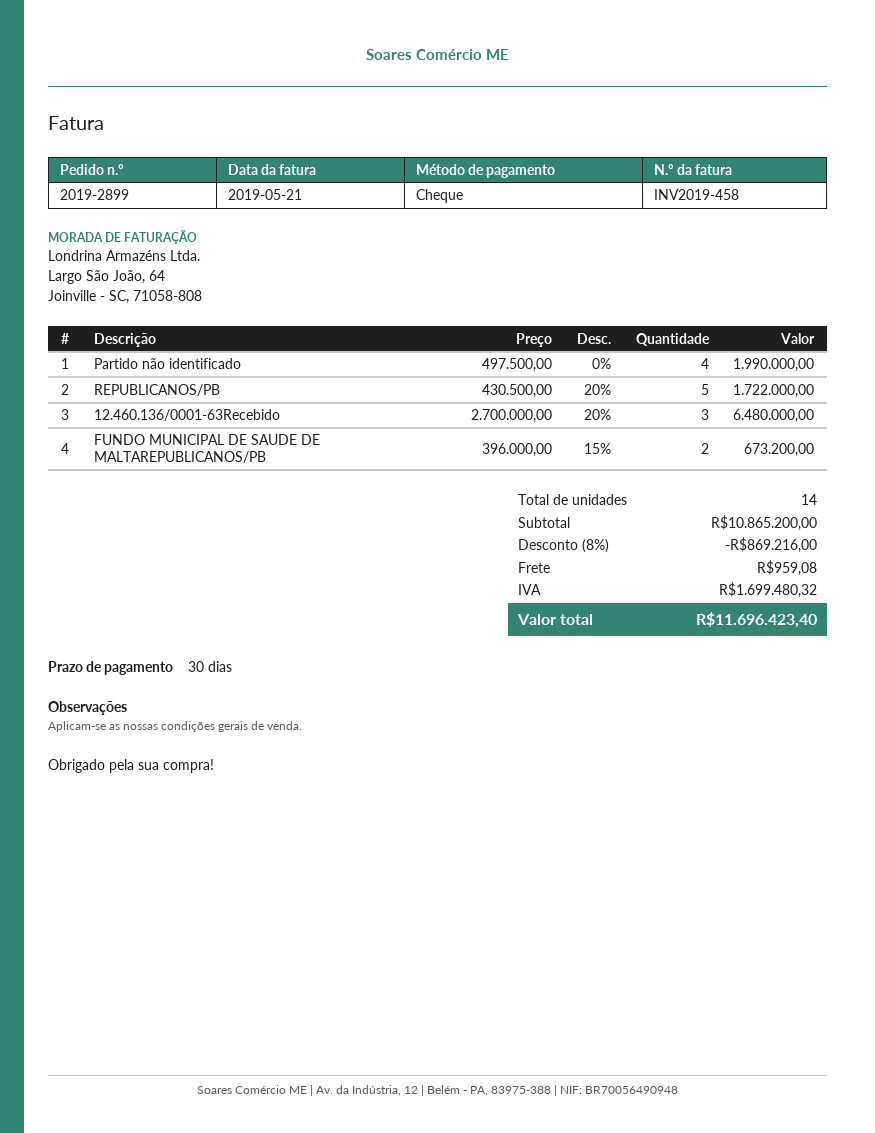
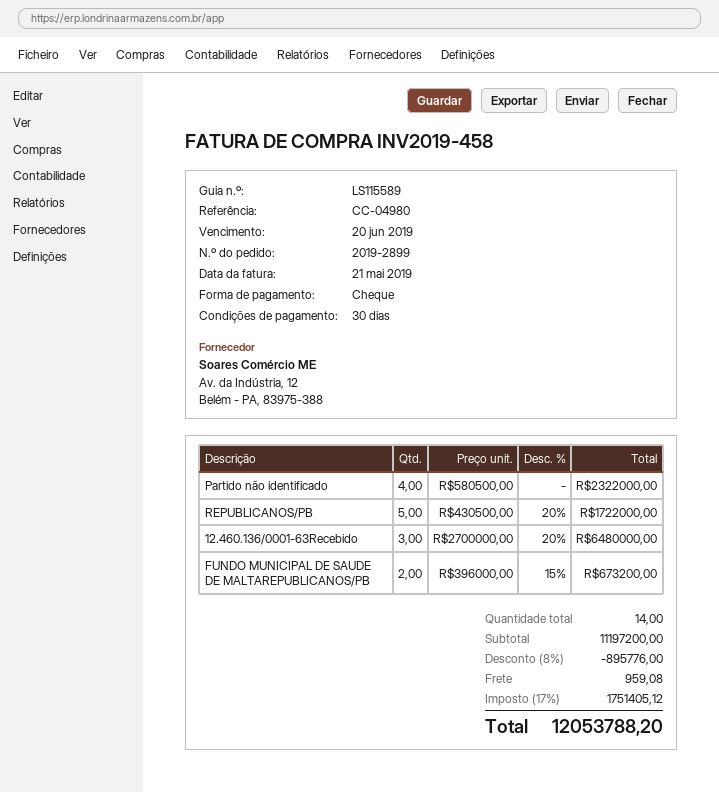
Partido não identificado: 4 x 497500.00 = 1990000.00 -> 4 x 580500.00 = 2322000.00
subtotal: 10865200.00 -> 11197200.00
discount: 8% = 869216.00 -> 8% = 895776.00
tax: 1699480.32 -> 1751405.12
total: 11696423.40 -> 12053788.20

